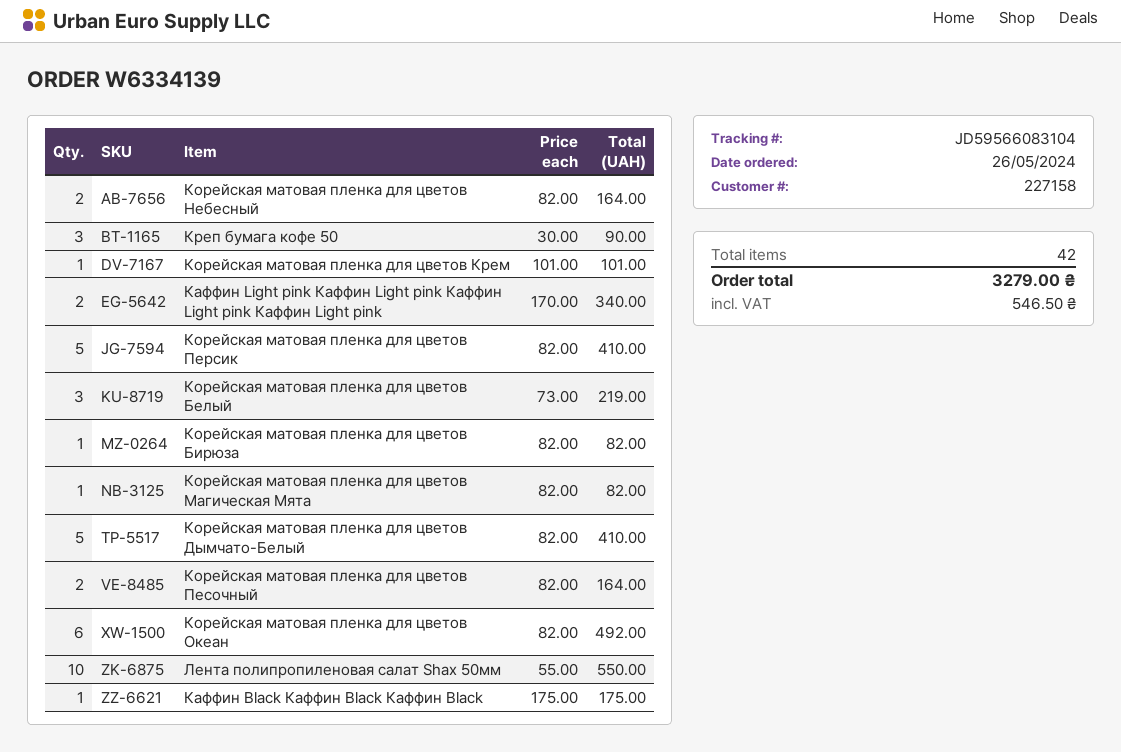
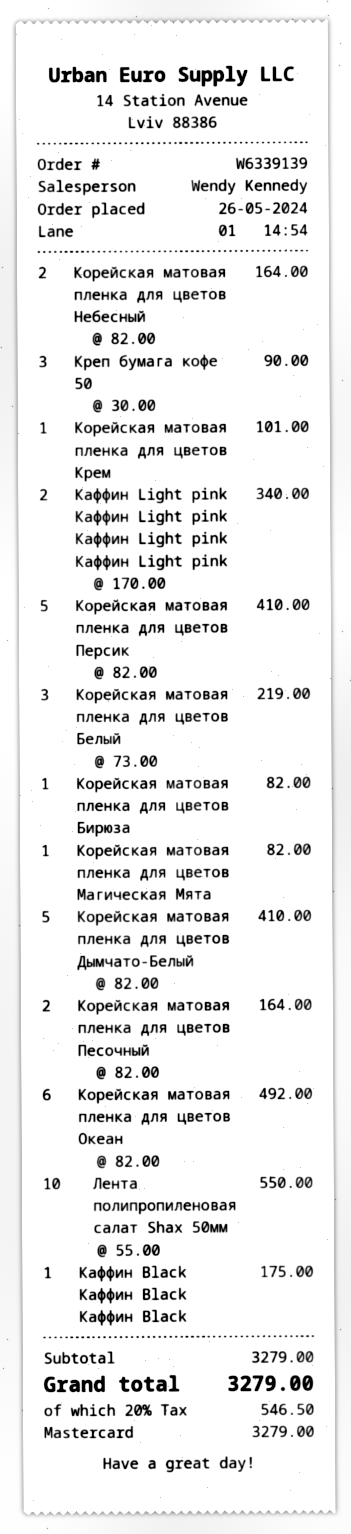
order number: W6334139 -> W6339139

